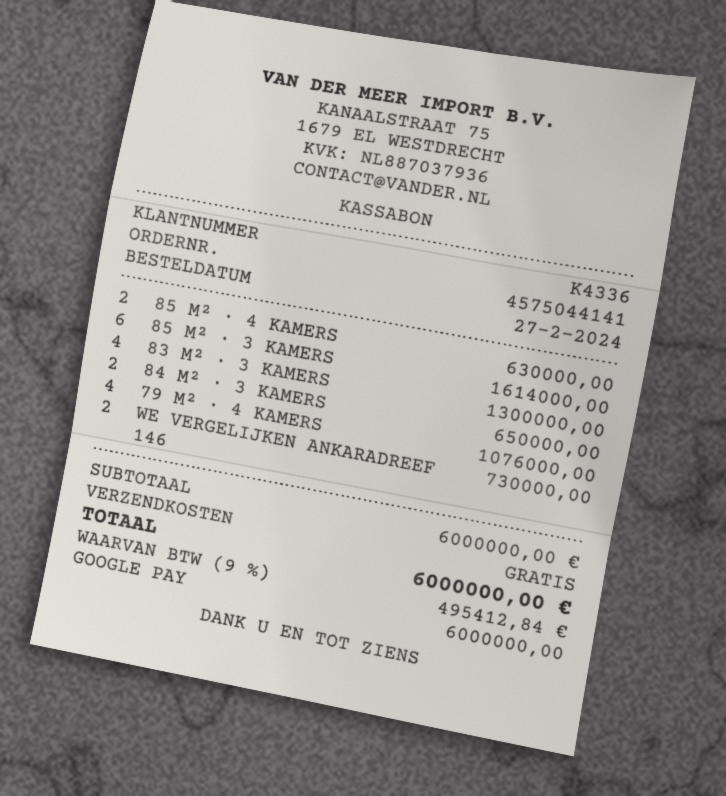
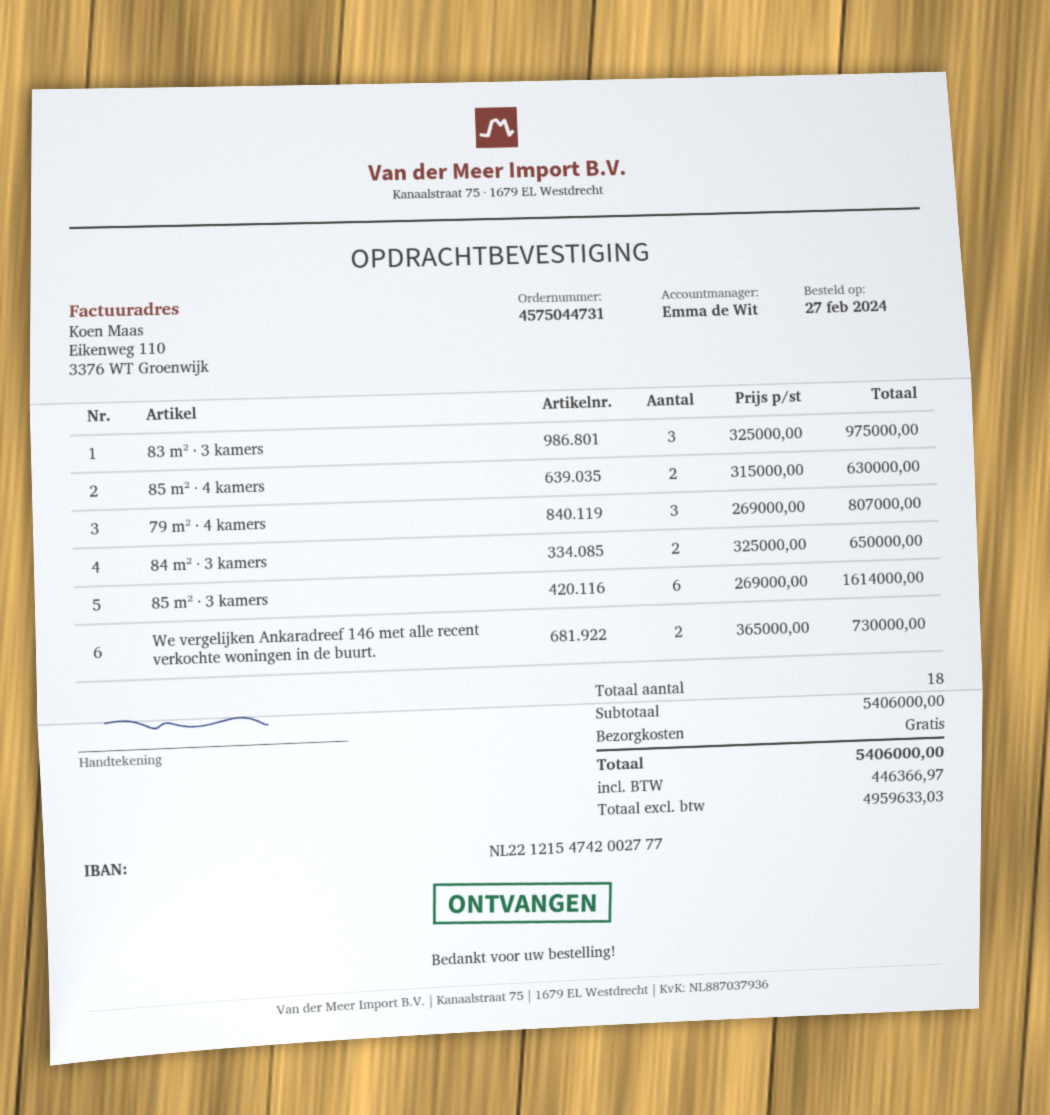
order number: 4575044141 -> 4575044731
83 M² · 3 KAMERS: 4 for 1300000.00 -> 3 for 975000.00
79 M² · 4 KAMERS: 4 for 1076000.00 -> 3 for 807000.00
subtotal: 6000000.00 -> 5406000.00
tax: 495412.84 -> 446366.97
total: 6000000.00 -> 5406000.00

